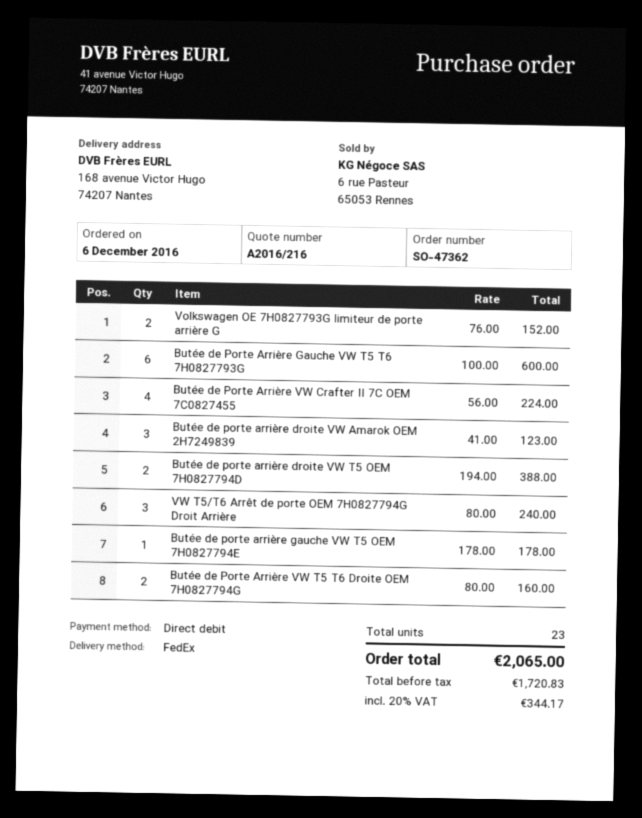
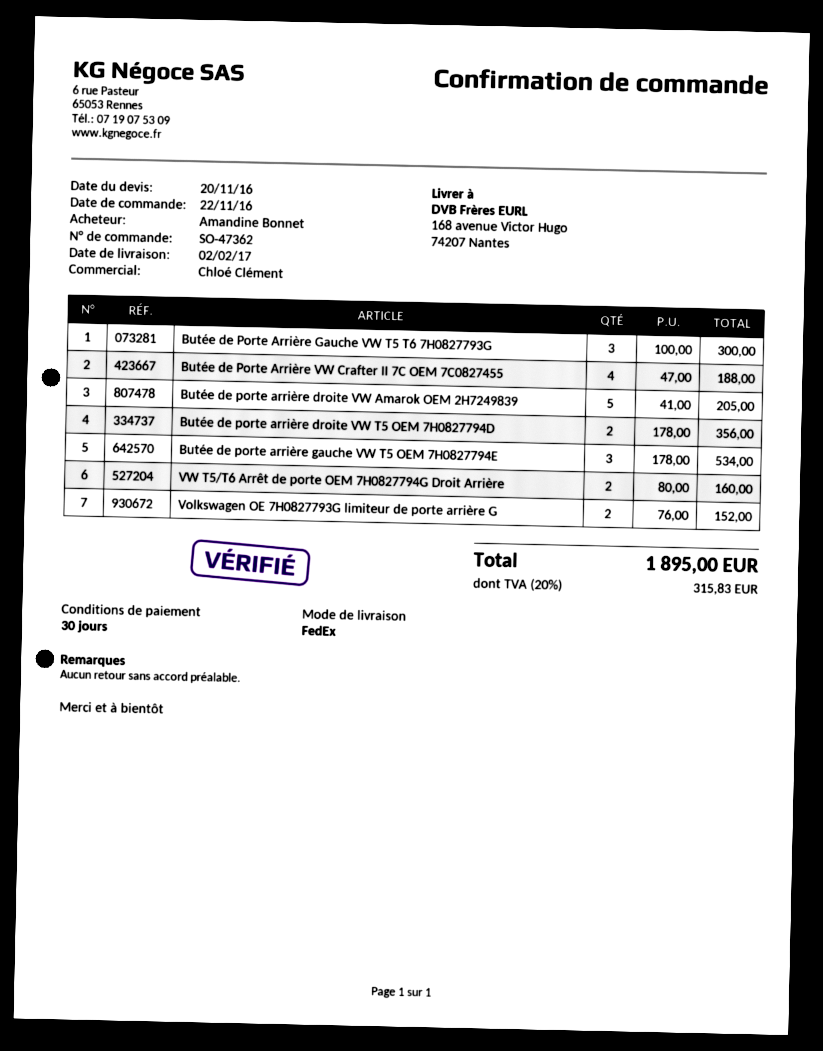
order date: 2016-12-06 -> 2016-11-22
Butée de Porte Arrière Gauche VW T5 T6 7H0827793G: 6 x 100.00 = 600.00 -> 3 x 100.00 = 300.00
Butée de Porte Arrière VW Crafter II 7C OEM 7C0827455: 4 x 56.00 = 224.00 -> 4 x 47.00 = 188.00
Butée de porte arrière droite VW Amarok OEM 2H7249839: 3 x 41.00 = 123.00 -> 5 x 41.00 = 205.00
Butée de porte arrière droite VW T5 OEM 7H0827794D: 2 x 194.00 = 388.00 -> 2 x 178.00 = 356.00
VW T5/T6 Arrêt de porte OEM 7H0827794G Droit Arrière: 3 x 80.00 = 240.00 -> 2 x 80.00 = 160.00
Butée de porte arrière gauche VW T5 OEM 7H0827794E: 1 x 178.00 = 178.00 -> 3 x 178.00 = 534.00
Butée de Porte Arrière VW T5 T6 Droite OEM 7H0827794G: 2 x 80.00 = 160.00 -> none
tax: 20% = 344.17 -> 20% = 315.83
total: 2065.00 -> 1895.00

